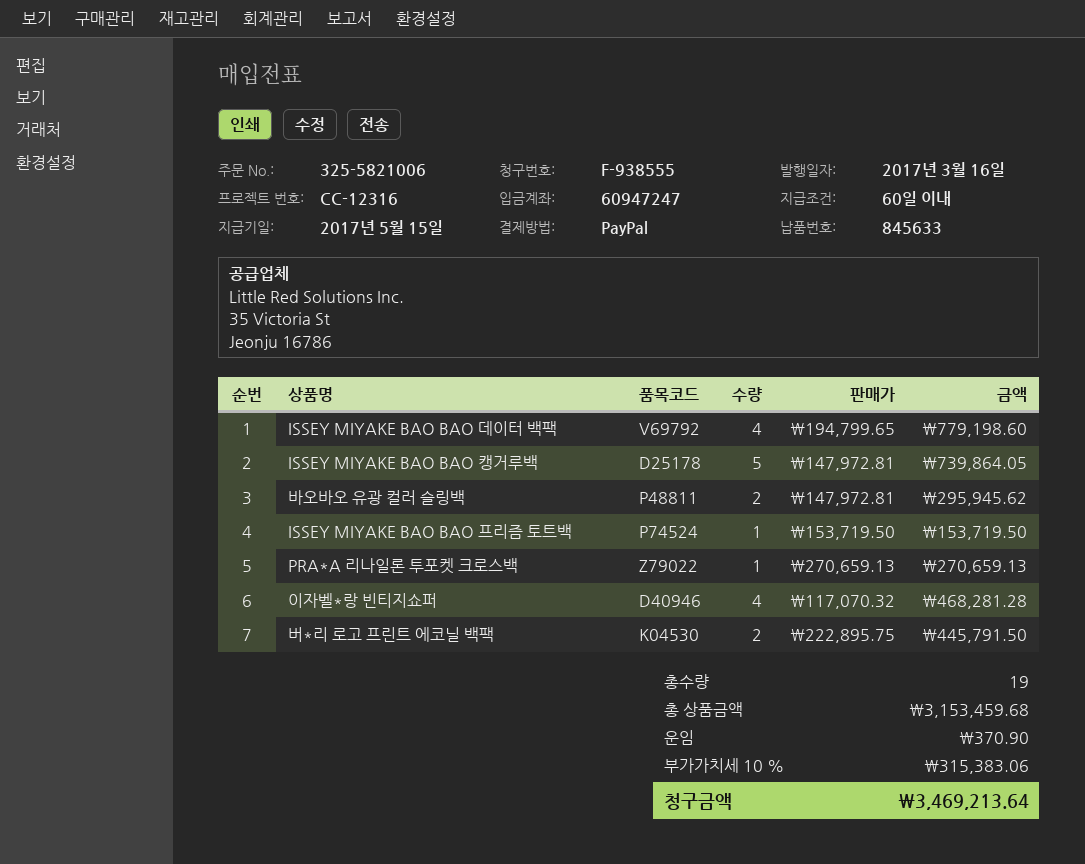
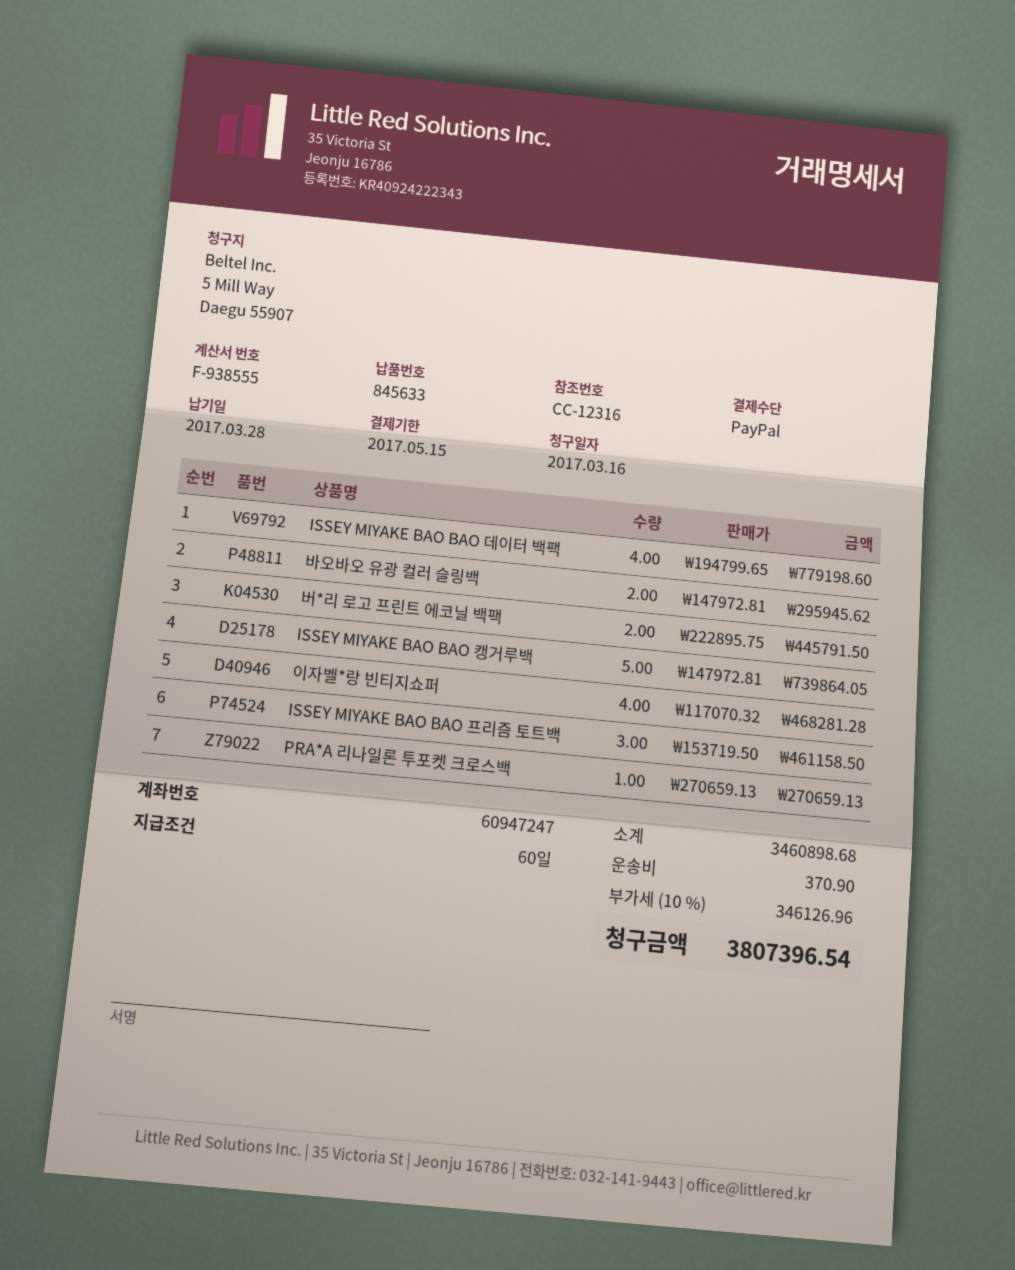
ISSEY MIYAKE BAO BAO 프리즘 토트백: 1 x 153719.50 = 153719.50 -> 3 x 153719.50 = 461158.50
subtotal: 3153459.68 -> 3460898.68
tax: 10% = 315383.06 -> 10% = 346126.96
total: 3469213.64 -> 3807396.54

